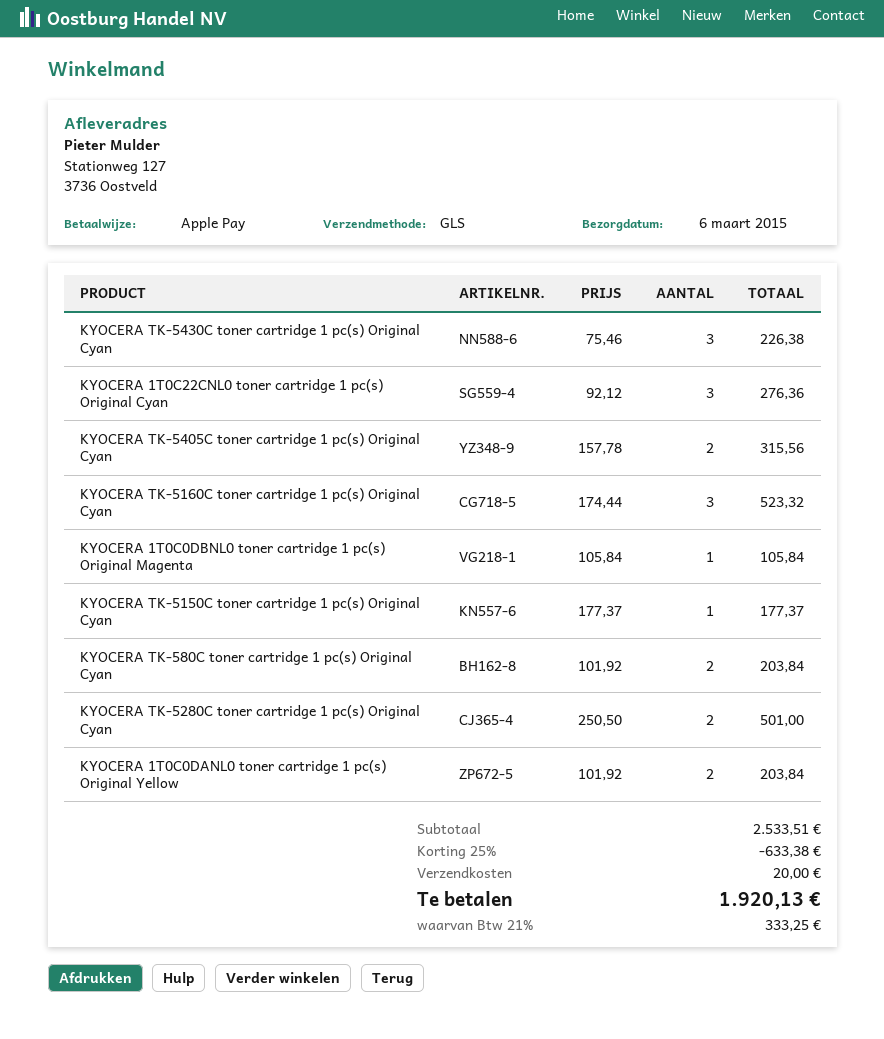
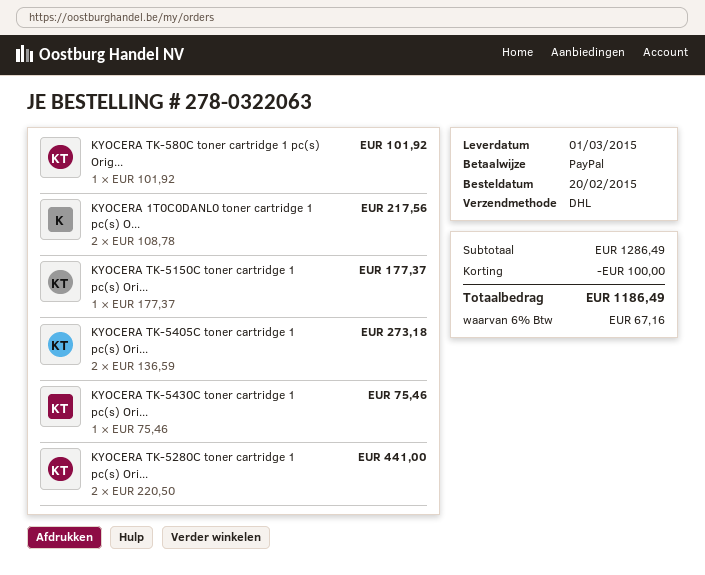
delivery date: 2015-03-06 -> 2015-03-01
payment method: Apple Pay -> PayPal
shipping method: GLS -> DHL
KYOCERA TK-5430C toner cartridge 1 pc(s) Original Cyan: 3 x 75.46 = 226.38 -> 1 x 75.46 = 75.46
KYOCERA 1T0C22CNL0 toner cartridge 1 pc(s) Original Cyan: 3 x 92.12 = 276.36 -> none
KYOCERA TK-5405C toner cartridge 1 pc(s) Original Cyan: 2 x 157.78 = 315.56 -> 2 x 136.59 = 273.18
KYOCERA TK-5160C toner cartridge 1 pc(s) Original Cyan: 3 x 174.44 = 523.32 -> none
KYOCERA 1T0C0DBNL0 toner cartridge 1 pc(s) Original Magenta: 1 x 105.84 = 105.84 -> none
KYOCERA TK-580C toner cartridge 1 pc(s) Original Cyan: 2 x 101.92 = 203.84 -> 1 x 101.92 = 101.92
KYOCERA TK-5280C toner cartridge 1 pc(s) Original Cyan: 2 x 250.50 = 501.00 -> 2 x 220.50 = 441.00
KYOCERA 1T0C0DANL0 toner cartridge 1 pc(s) Original Yellow: 2 x 101.92 = 203.84 -> 2 x 108.78 = 217.56
subtotal: 2533.51 -> 1286.49
discount: 633.38 -> 100.00
shipping: 20.00 -> none
tax: 21% = 333.25 -> 6% = 67.16
total: 1920.13 -> 1186.49

